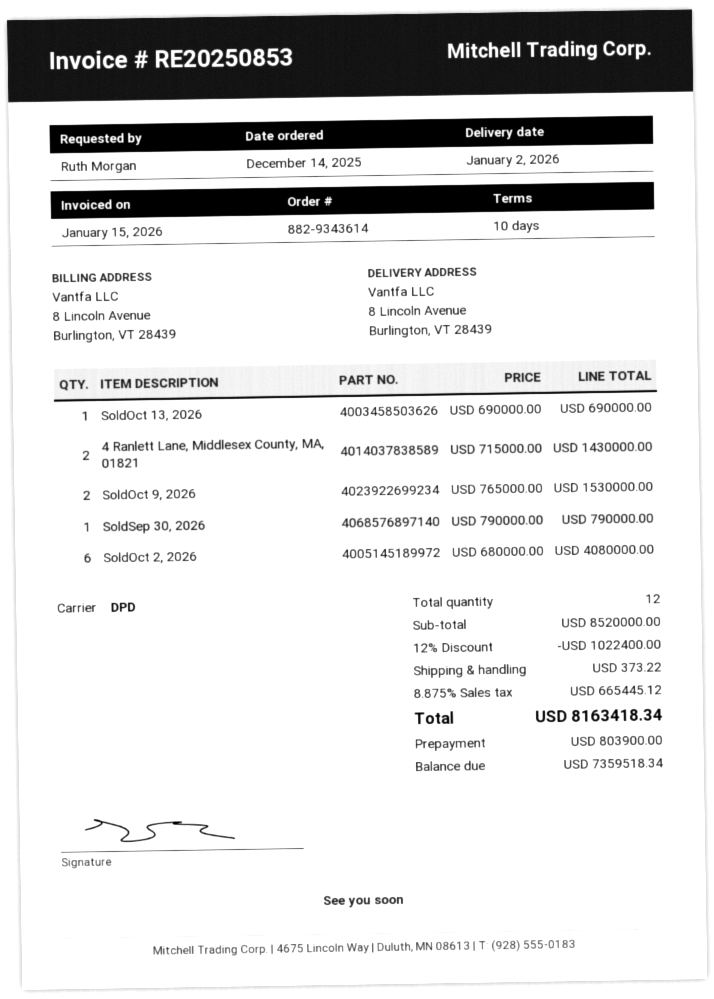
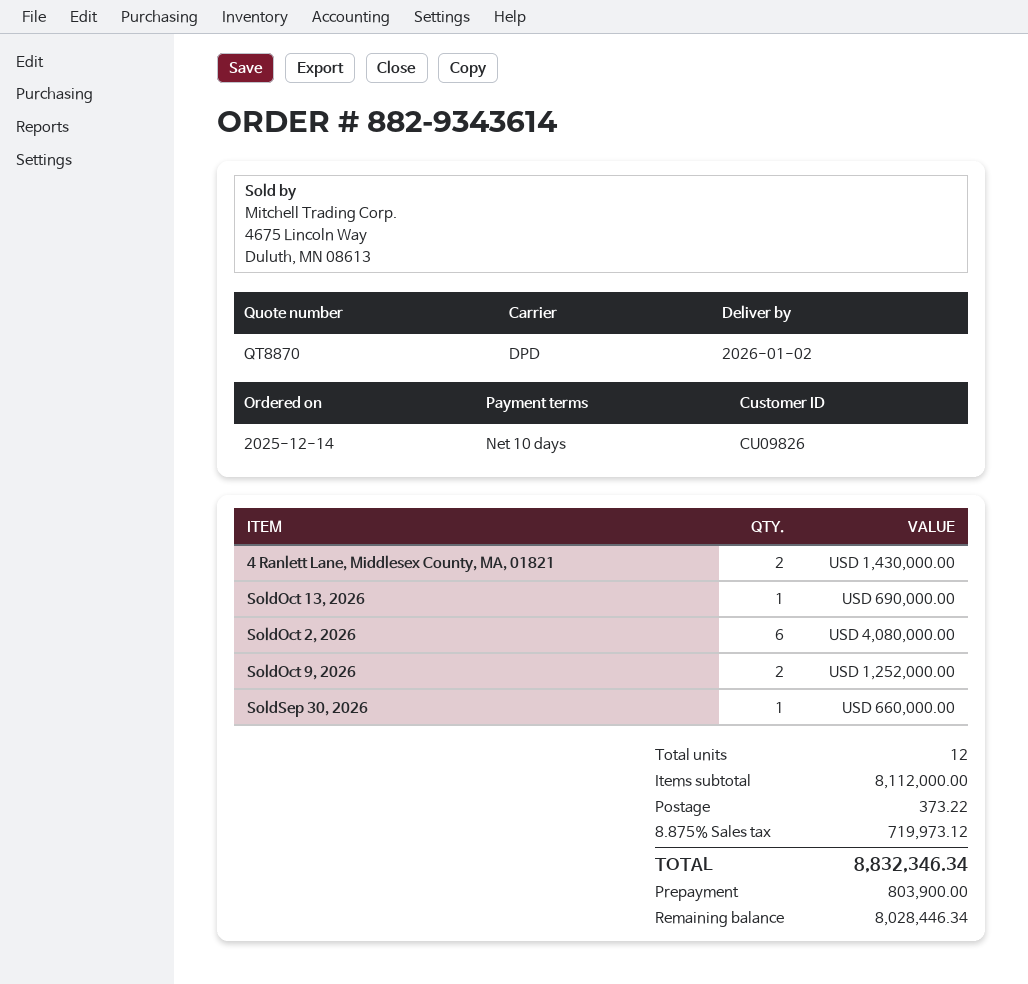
SoldOct 9, 2026: 2 for 1530000.00 -> 2 for 1252000.00
SoldSep 30, 2026: 1 for 790000.00 -> 1 for 660000.00
subtotal: 8520000.00 -> 8112000.00
discount: 12% = 1022400.00 -> none
tax: 8.875% = 665445.12 -> 8.875% = 719973.12
total: 8163418.34 -> 8832346.34
balance: 7359518.34 -> 8028446.34

